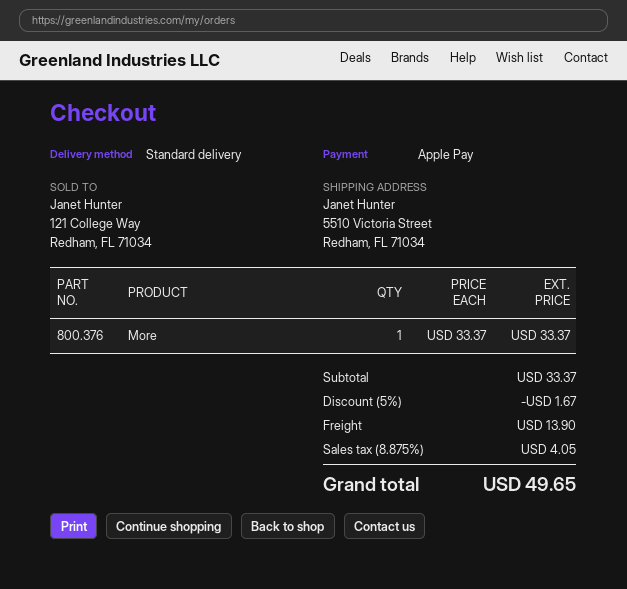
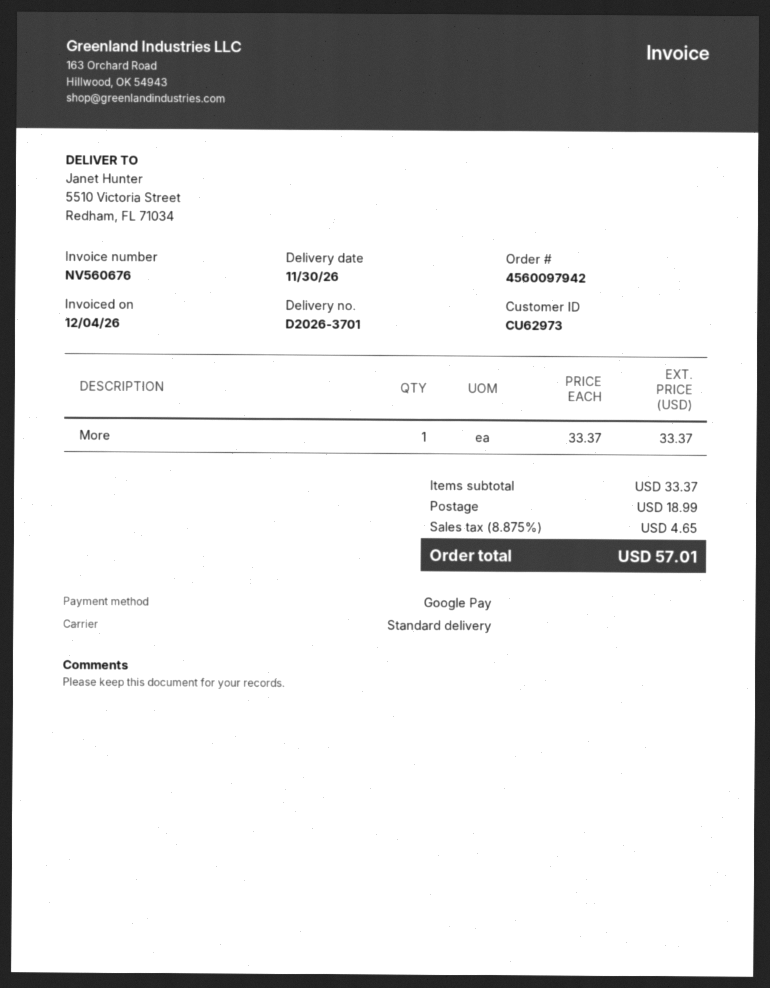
payment method: Apple Pay -> Google Pay
discount: 5% = 1.67 -> none
shipping: 13.90 -> 18.99
tax: 8.875% = 4.05 -> 8.875% = 4.65
total: 49.65 -> 57.01

